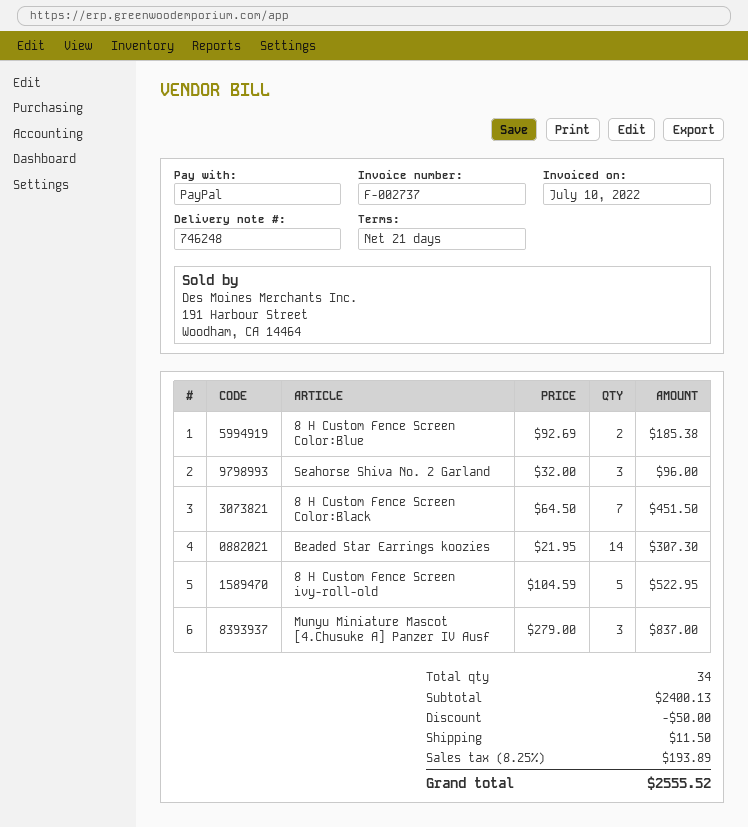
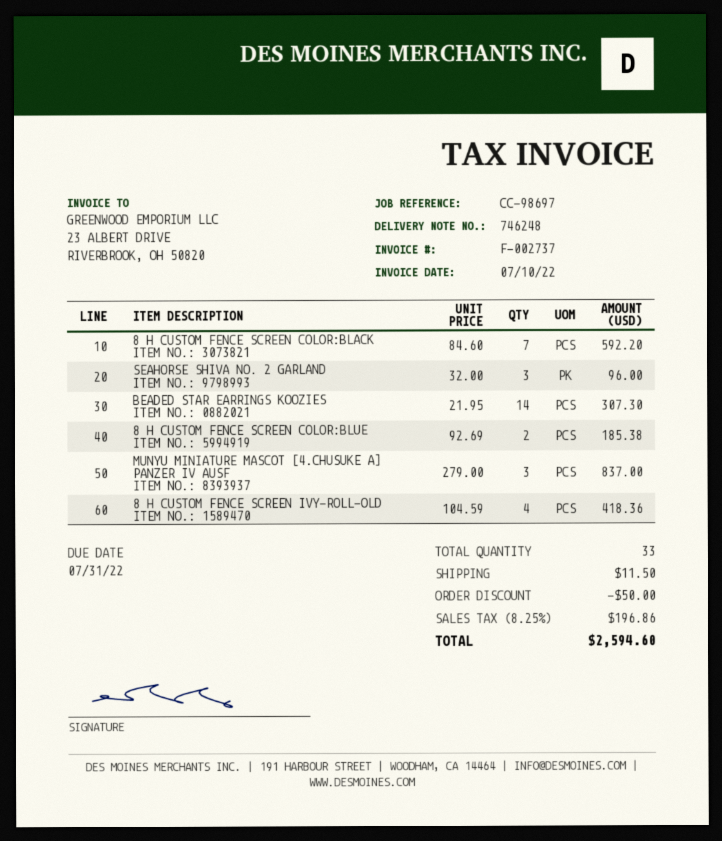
8 H Custom Fence Screen Color:Black: 7 x 64.50 = 451.50 -> 7 x 84.60 = 592.20
8 H Custom Fence Screen ivy-roll-old: 5 x 104.59 = 522.95 -> 4 x 104.59 = 418.36
total quantity: 34 -> 33
tax: 8.25% = 193.89 -> 8.25% = 196.86
total: 2555.52 -> 2594.60

